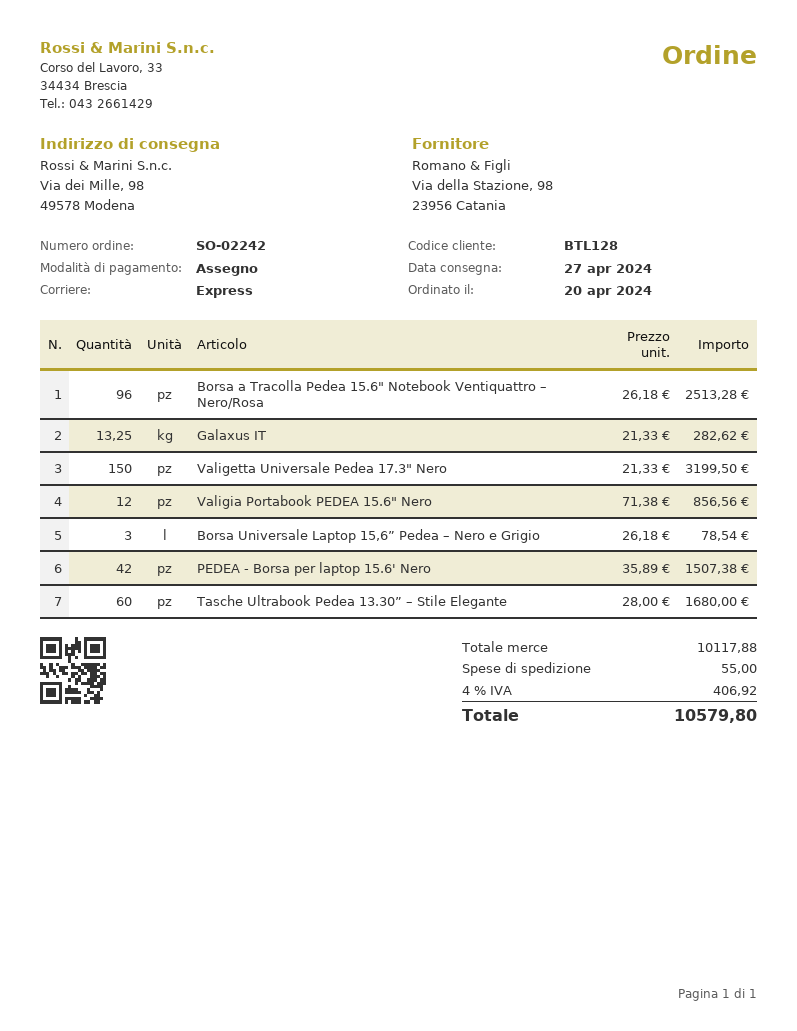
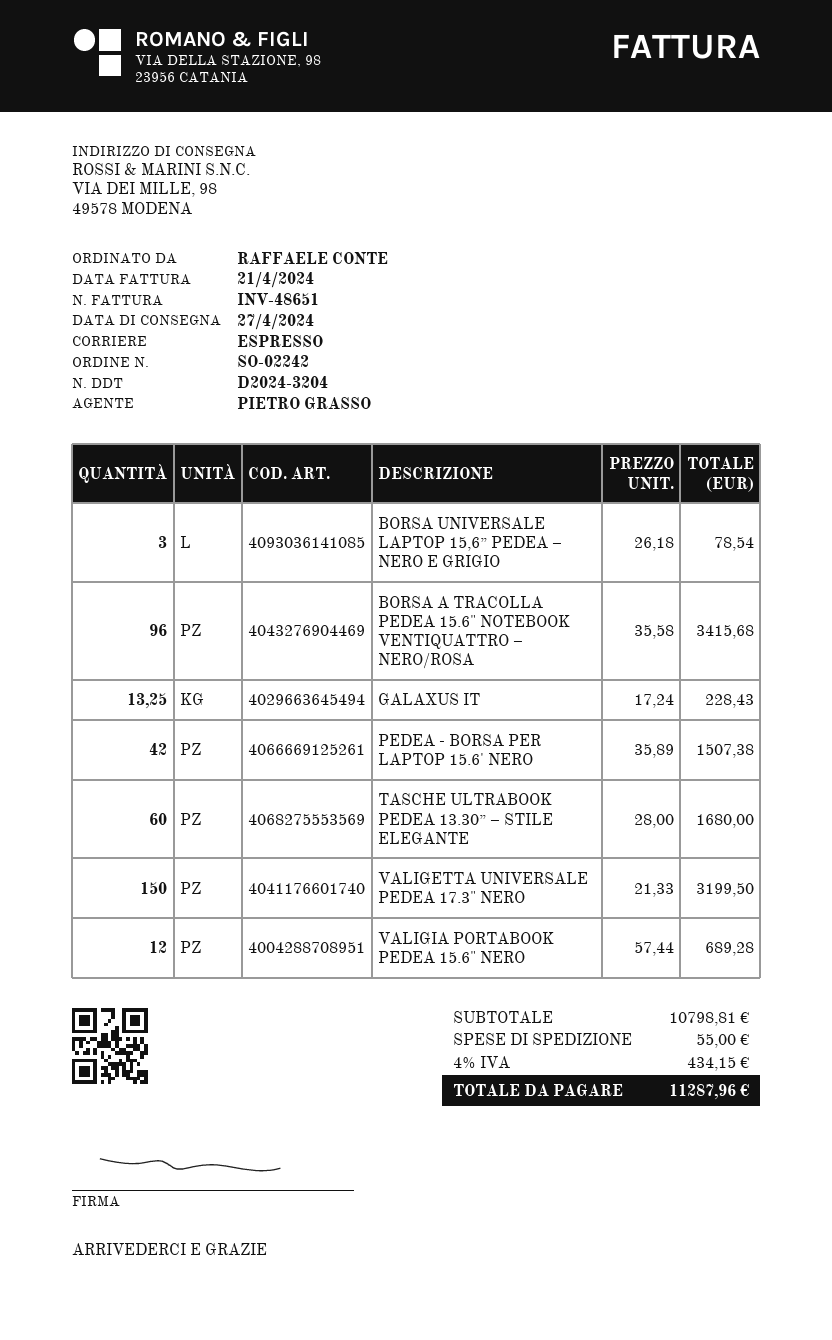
Borsa a Tracolla Pedea 15.6" Notebook Ventiquattro – Nero/Rosa: 96 x 26.18 = 2513.28 -> 96 x 35.58 = 3415.68
Galaxus IT: 13.25 x 21.33 = 282.62 -> 13.25 x 17.24 = 228.43
Valigia Portabook PEDEA 15.6" Nero: 12 x 71.38 = 856.56 -> 12 x 57.44 = 689.28
subtotal: 10117.88 -> 10798.81
tax: 4% = 406.92 -> 4% = 434.15
total: 10579.80 -> 11287.96

